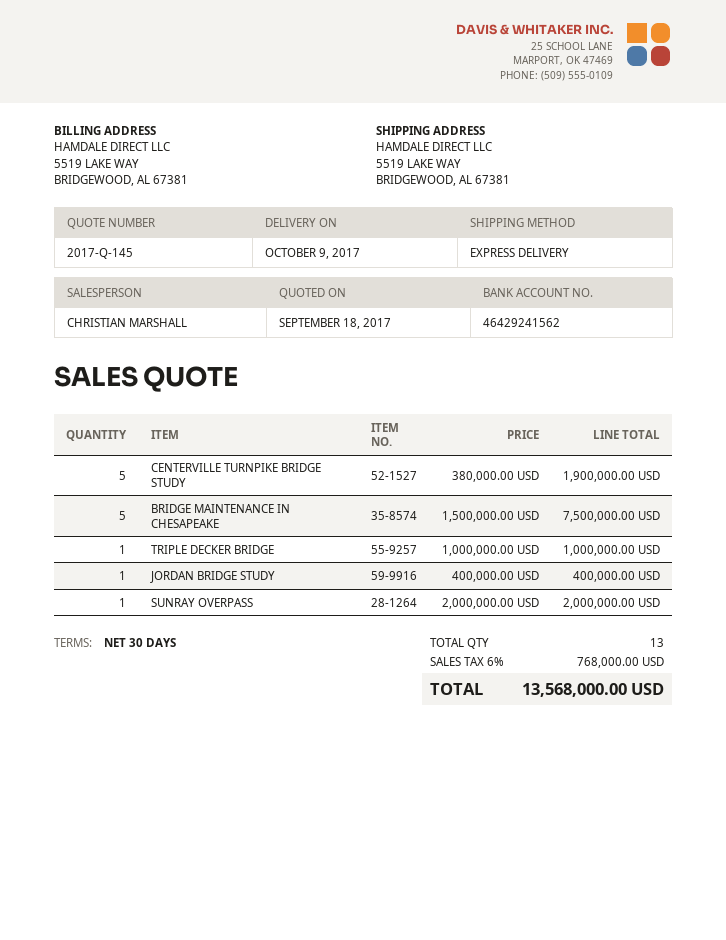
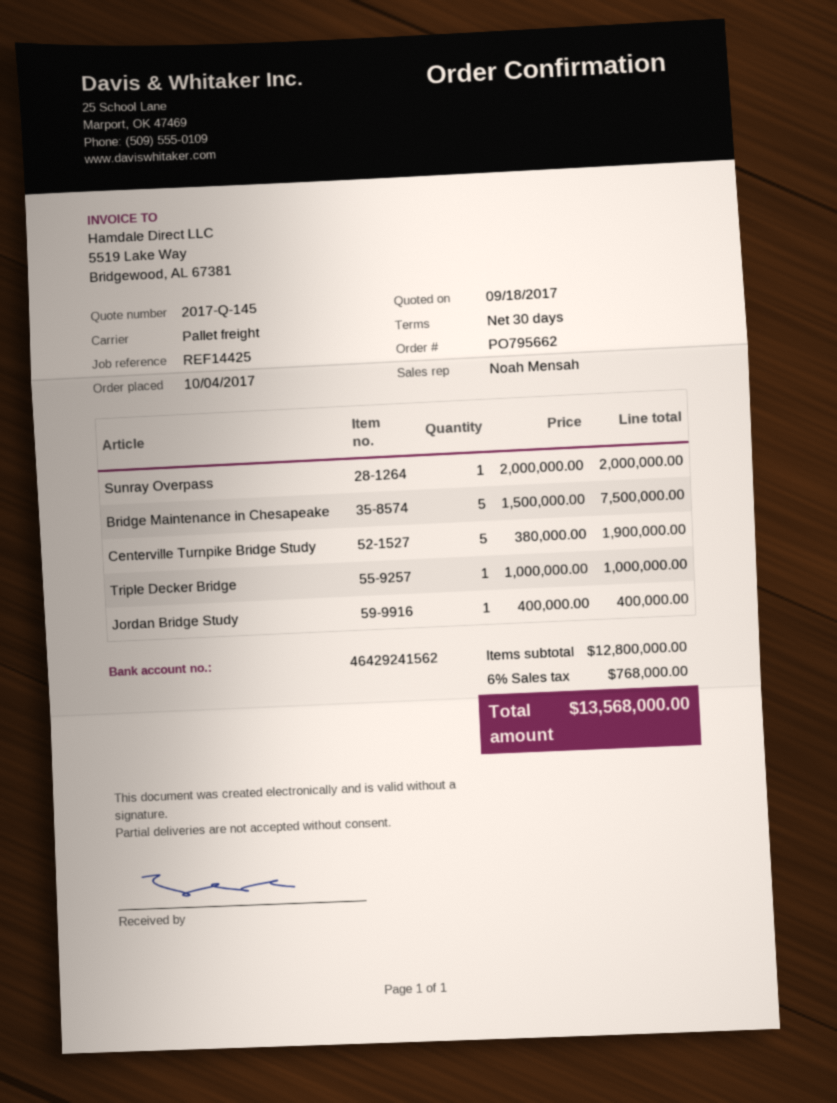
sales rep: CHRISTIAN MARSHALL -> Noah Mensah
shipping method: express -> pallet freight

